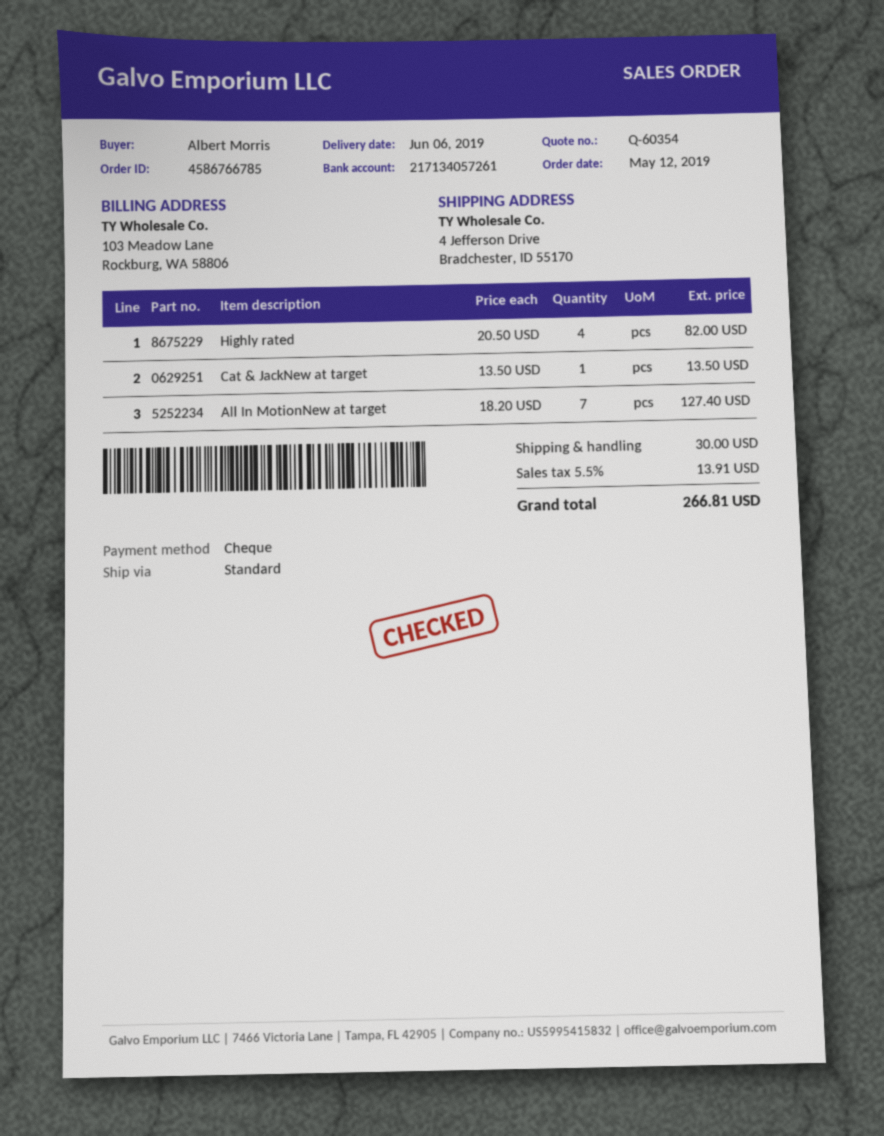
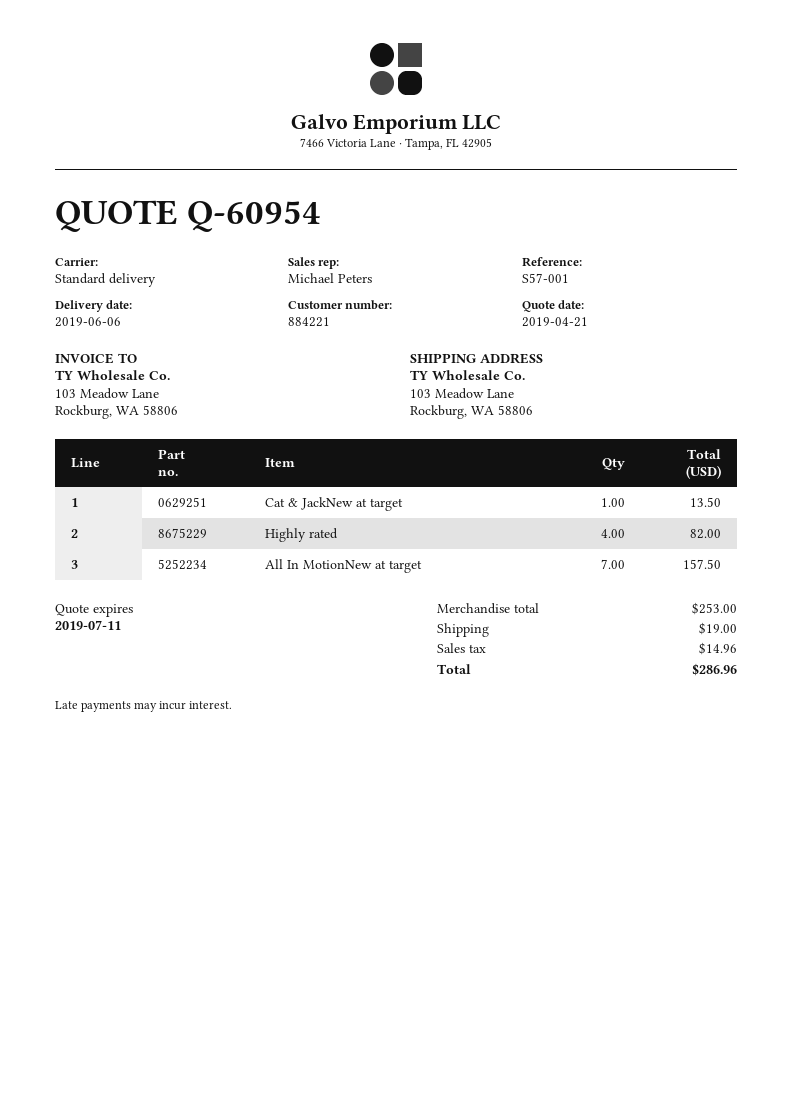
quote number: Q-60354 -> Q-60954
ship to: 4 Jefferson Drive, Bradchester, ID 55170 -> 103 Meadow Lane, Rockburg, WA 58806
All In MotionNew at target: 7 for 127.40 -> 7 for 157.50
shipping: 30.00 -> 19.00
tax: 13.91 -> 14.96
total: 266.81 -> 286.96

